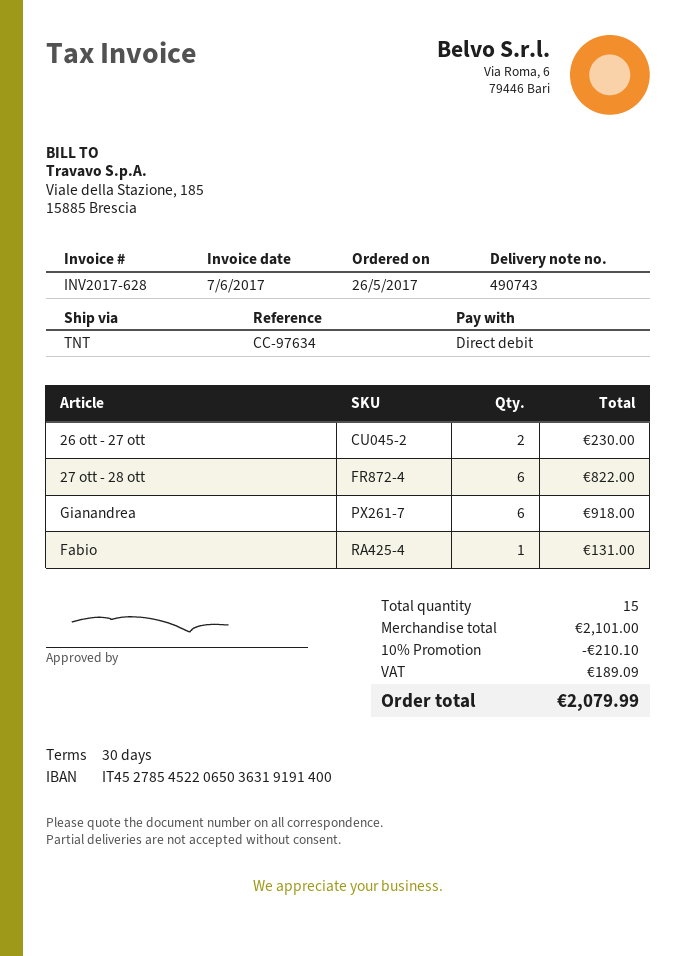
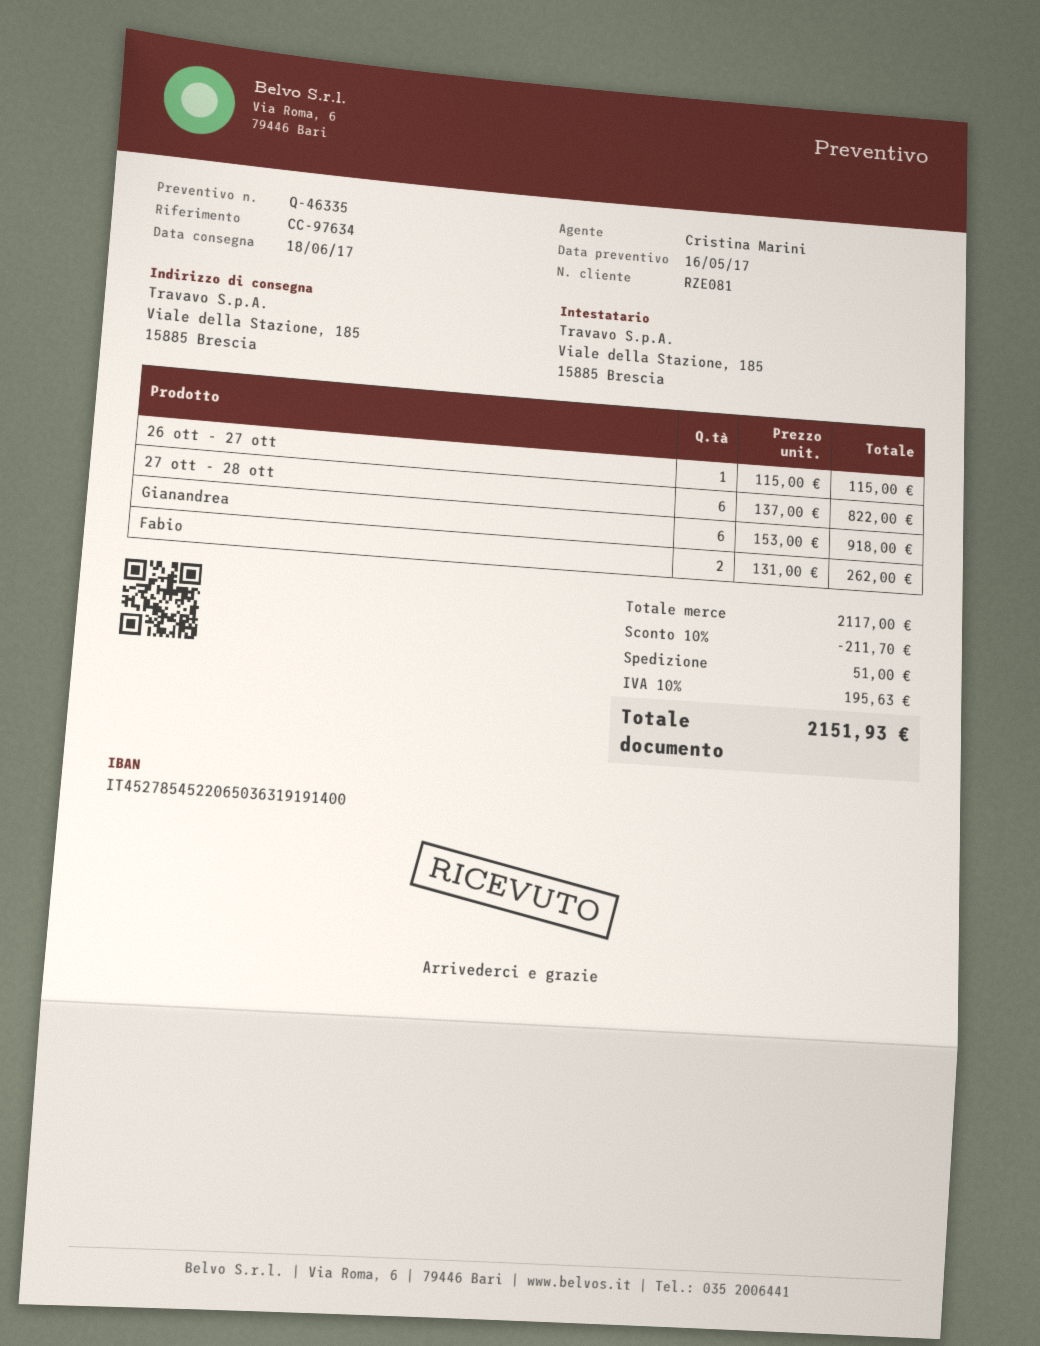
26 ott - 27 ott: 2 for 230.00 -> 1 for 115.00
Fabio: 1 for 131.00 -> 2 for 262.00
subtotal: 2101.00 -> 2117.00
discount: 10% = 210.10 -> 10% = 211.70
shipping: none -> 51.00
tax: 189.09 -> 195.63
total: 2079.99 -> 2151.93

